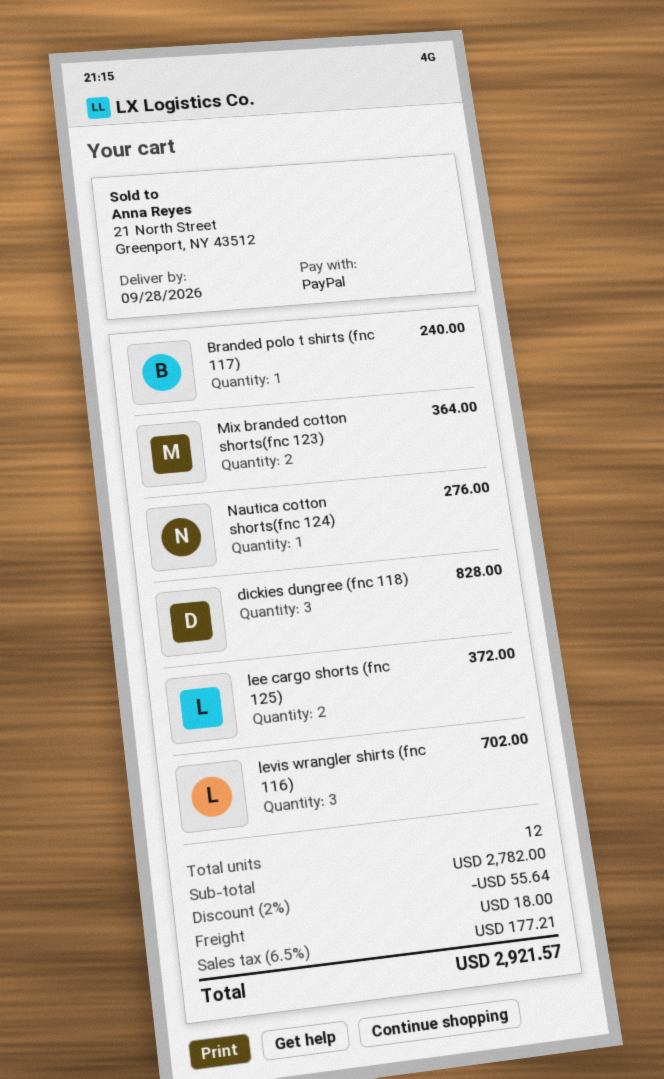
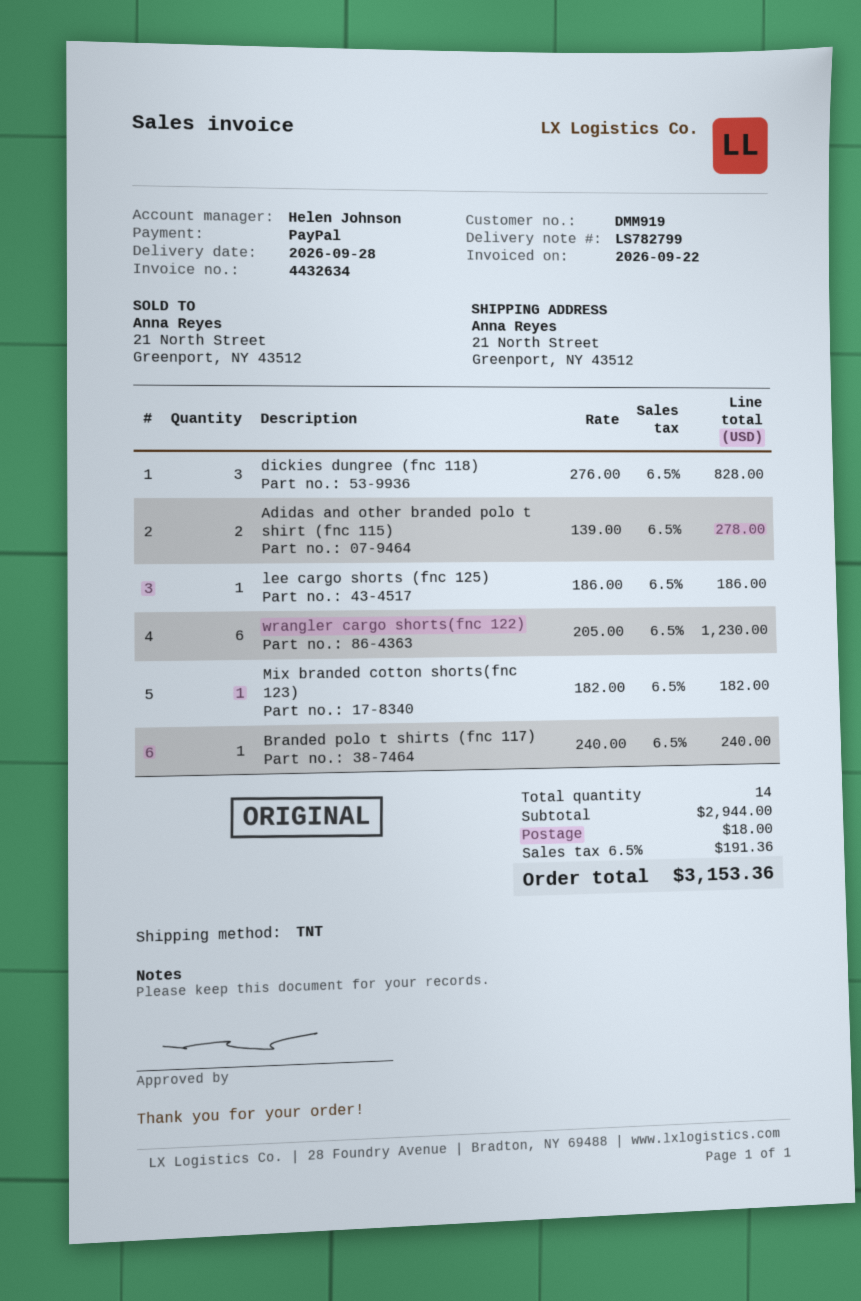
Mix branded cotton shorts(fnc 123): 2 for 364.00 -> 1 for 182.00
Nautica cotton shorts(fnc 124): 1 for 276.00 -> none
lee cargo shorts (fnc 125): 2 for 372.00 -> 1 for 186.00
levis wrangler shirts (fnc 116): 3 for 702.00 -> none
Adidas and other branded polo t shirt (fnc 115): none -> 2 for 278.00
wrangler cargo shorts(fnc 122): none -> 6 for 1230.00
total quantity: 12 -> 14
subtotal: 2782.00 -> 2944.00
discount: 2% = 55.64 -> none
tax: 6.5% = 177.21 -> 6.5% = 191.36
total: 2921.57 -> 3153.36

